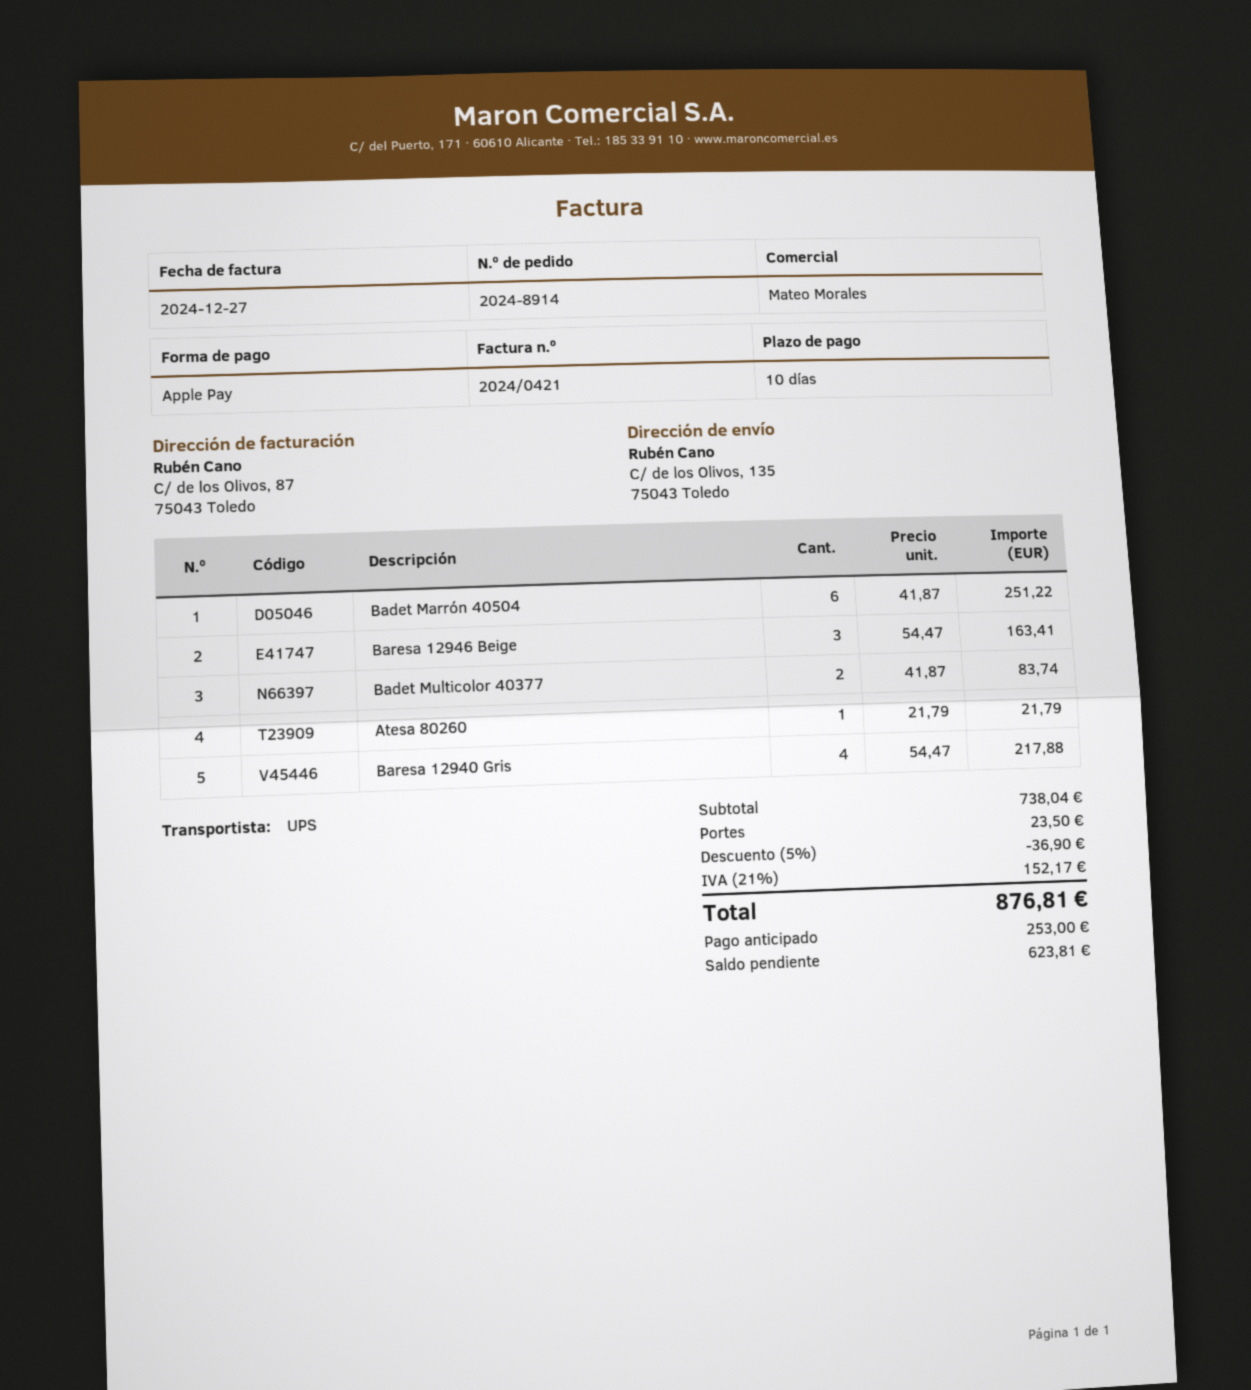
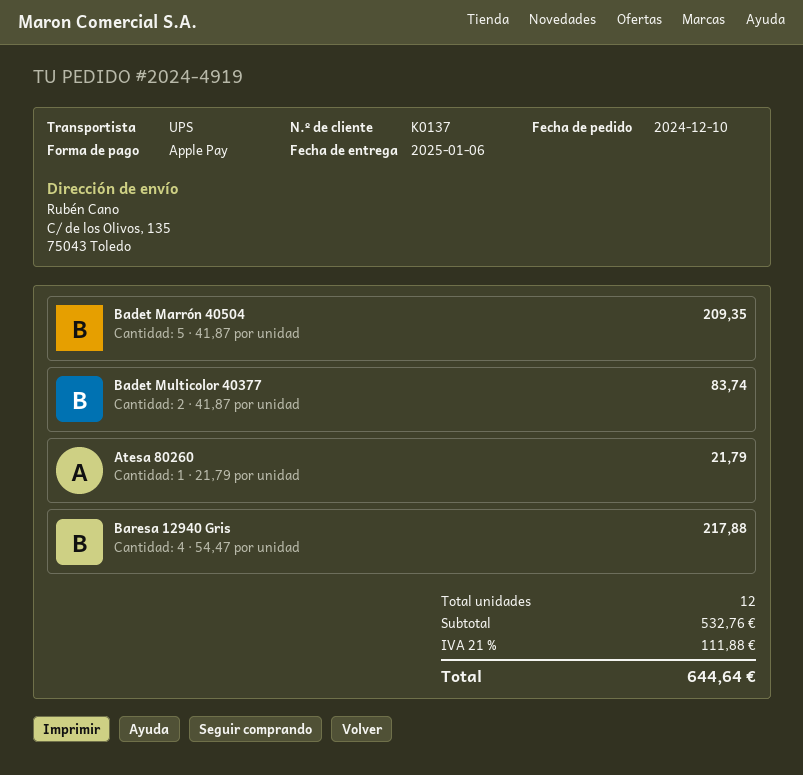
order number: 2024-8914 -> 2024-4919
Badet Marrón 40504: 6 x 41.87 = 251.22 -> 5 x 41.87 = 209.35
Baresa 12946 Beige: 3 x 54.47 = 163.41 -> none
subtotal: 738.04 -> 532.76
discount: 5% = 36.90 -> none
shipping: 23.50 -> none
tax: 21% = 152.17 -> 21% = 111.88
total: 876.81 -> 644.64

